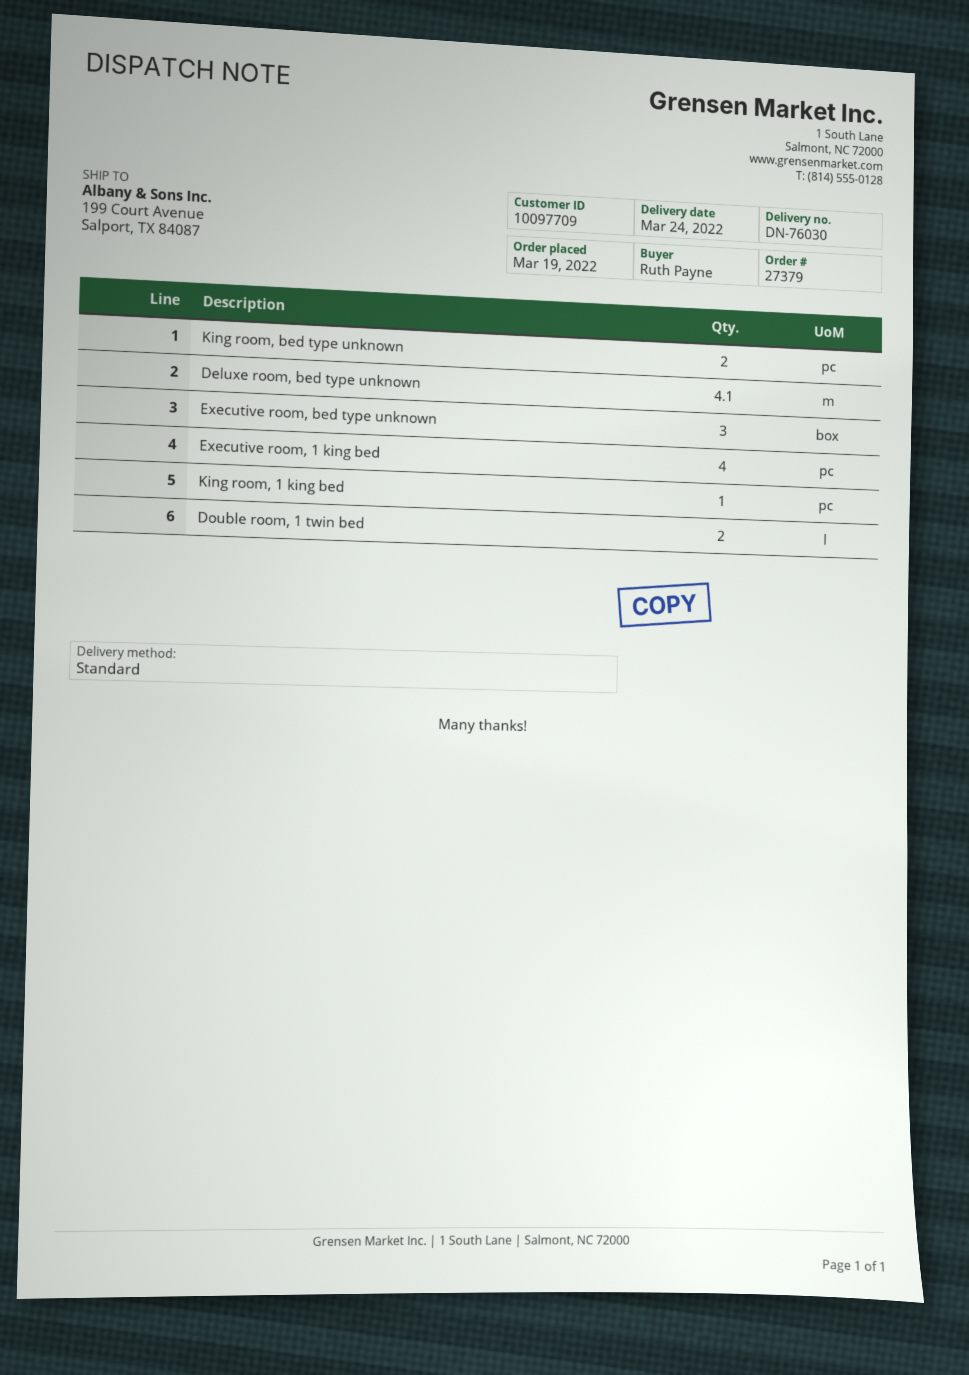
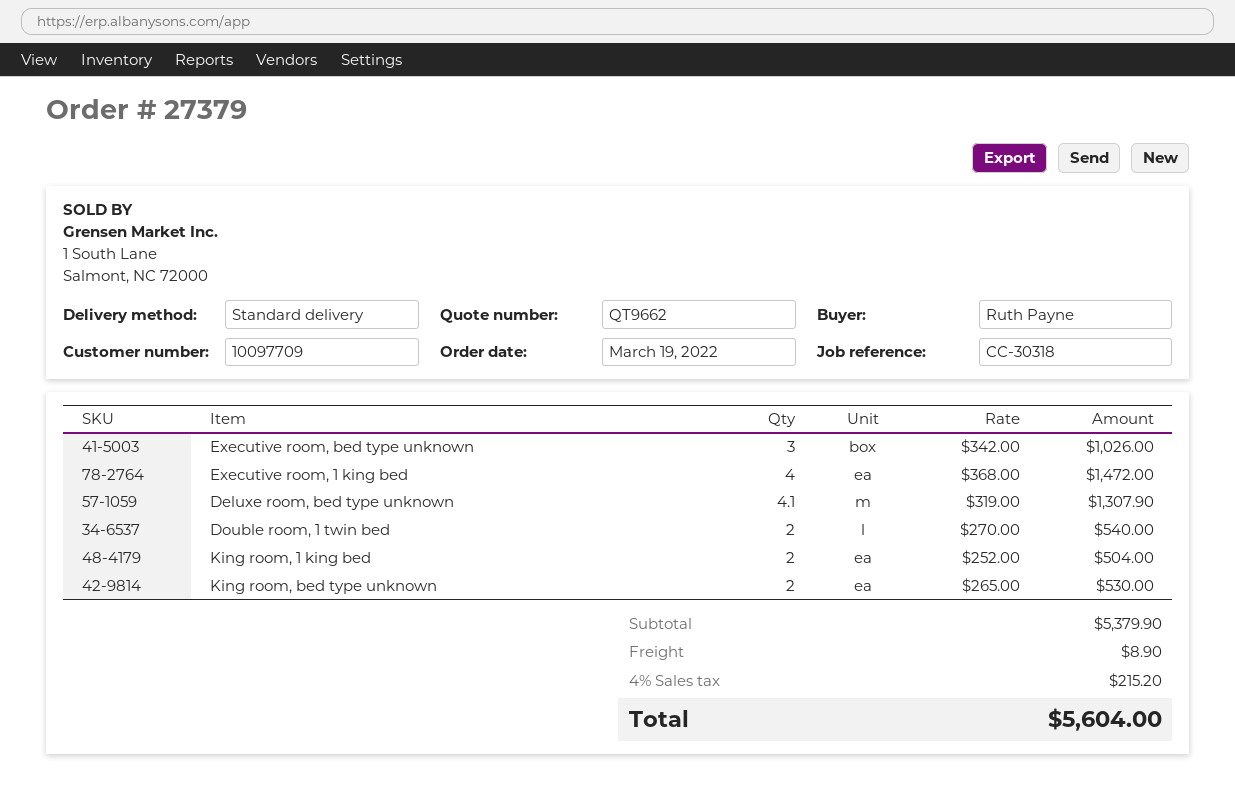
King room, 1 king bed: 1 -> 2

